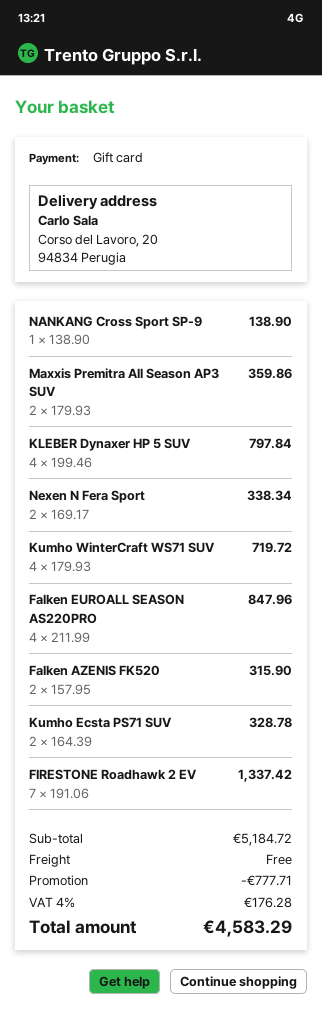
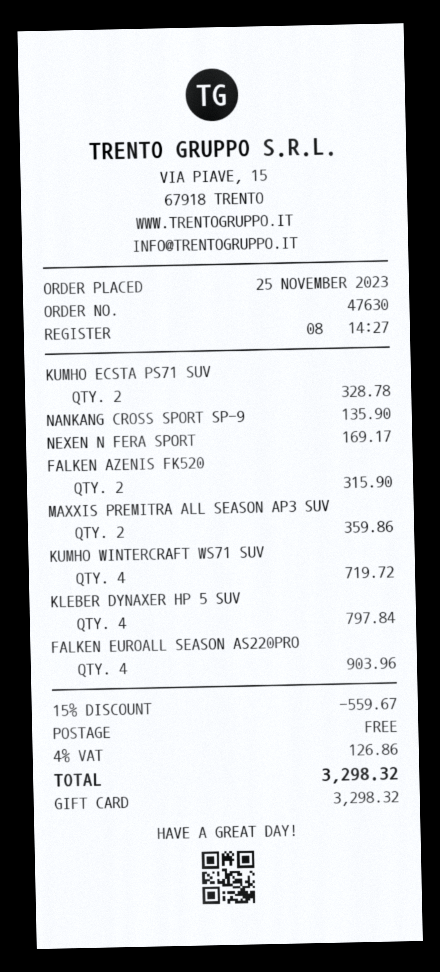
NANKANG Cross Sport SP-9: 1 for 138.90 -> 1 for 135.90
Nexen N Fera Sport: 2 for 338.34 -> 1 for 169.17
Falken EUROALL SEASON AS220PRO: 4 for 847.96 -> 4 for 903.96
FIRESTONE Roadhawk 2 EV: 7 for 1337.42 -> none
discount: 777.71 -> 559.67
tax: 4% = 176.28 -> 4% = 126.86
total: 4583.29 -> 3298.32

